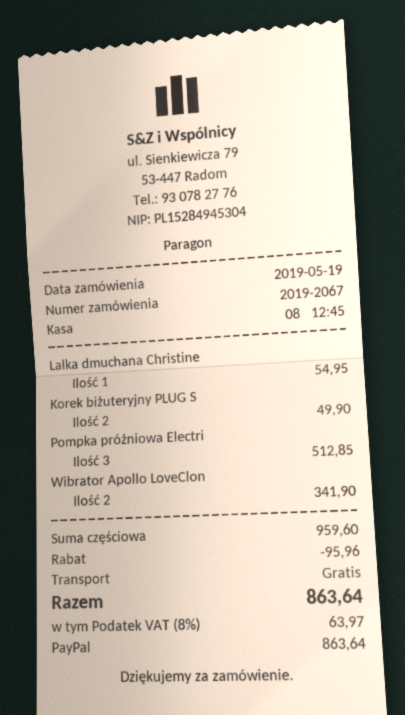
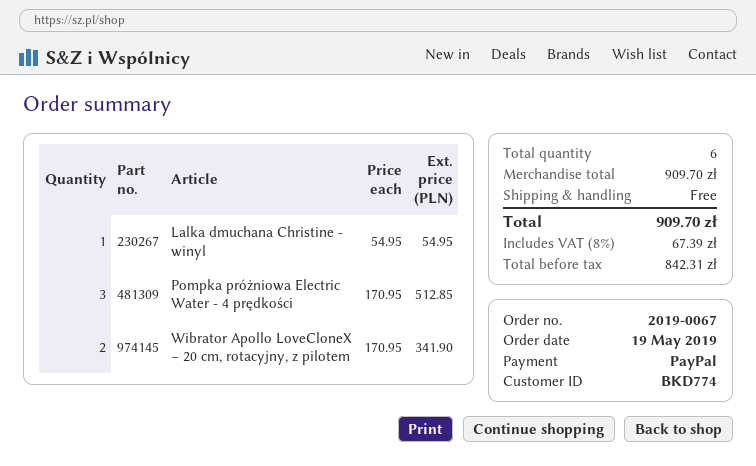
order number: 2019-2067 -> 2019-0067
Korek biżuteryjny PLUG S: 2 for 49.90 -> none
subtotal: 959.60 -> 909.70
discount: 95.96 -> none
tax: 8% = 63.97 -> 8% = 67.39
total: 863.64 -> 909.70

